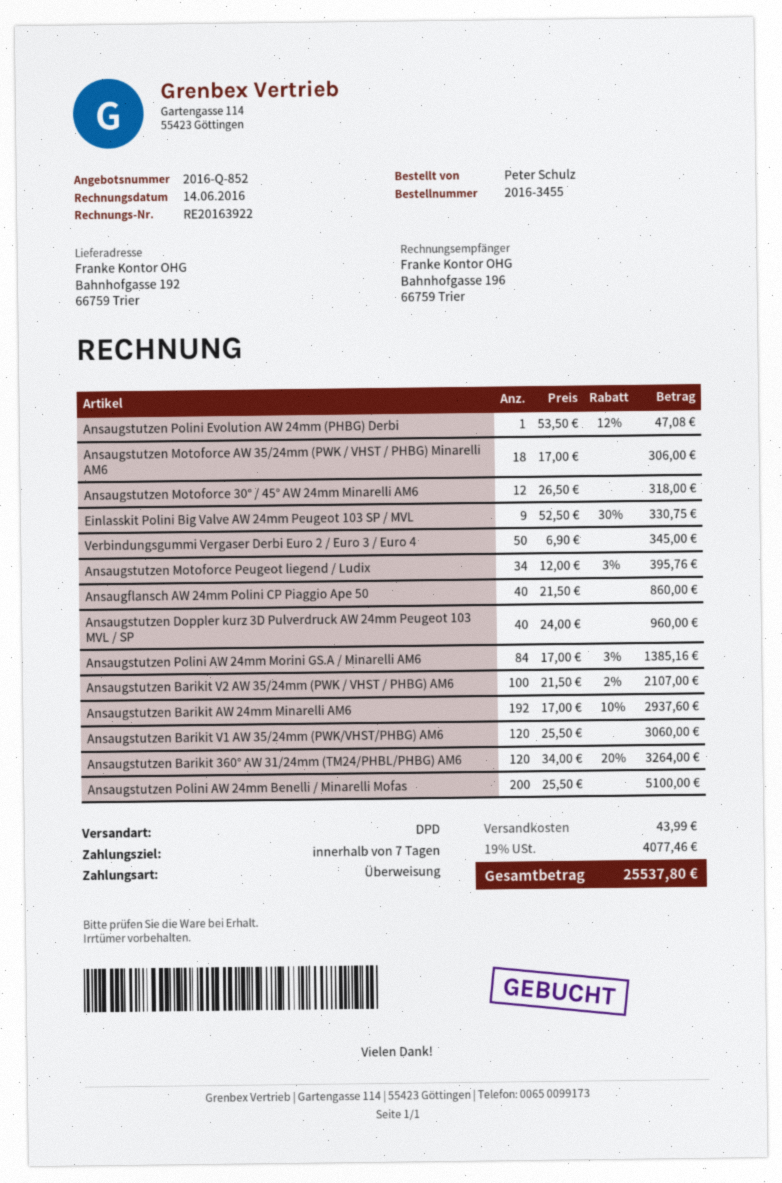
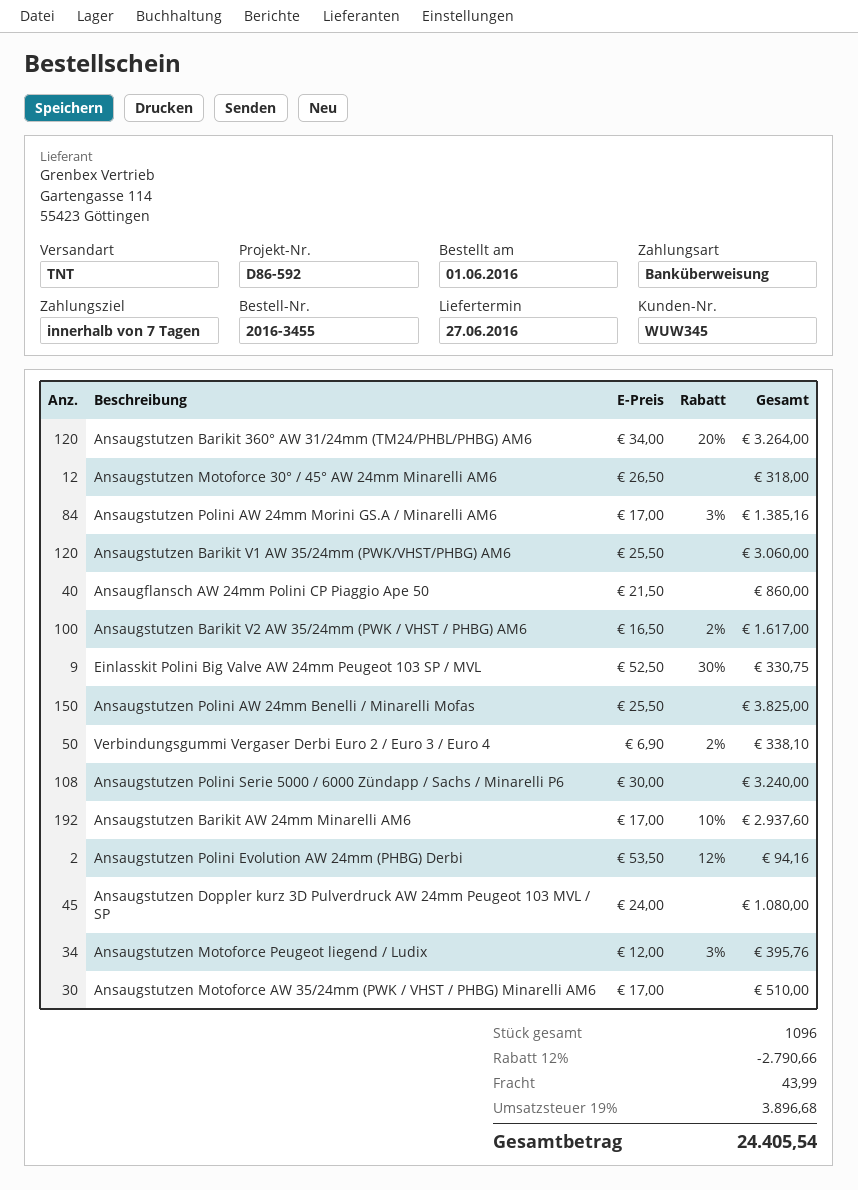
shipping method: DPD -> TNT
Ansaugstutzen Polini Evolution AW 24mm (PHBG) Derbi: 1 x 53.50 - 12% = 47.08 -> 2 x 53.50 - 12% = 94.16
Ansaugstutzen Motoforce AW 35/24mm (PWK / VHST / PHBG) Minarelli AM6: 18 x 17.00 = 306.00 -> 30 x 17.00 = 510.00
Verbindungsgummi Vergaser Derbi Euro 2 / Euro 3 / Euro 4: 50 x 6.90 = 345.00 -> 50 x 6.90 - 2% = 338.10
Ansaugstutzen Doppler kurz 3D Pulverdruck AW 24mm Peugeot 103 MVL / SP: 40 x 24.00 = 960.00 -> 45 x 24.00 = 1080.00
Ansaugstutzen Barikit V2 AW 35/24mm (PWK / VHST / PHBG) AM6: 100 x 21.50 - 2% = 2107.00 -> 100 x 16.50 - 2% = 1617.00
Ansaugstutzen Polini AW 24mm Benelli / Minarelli Mofas: 200 x 25.50 = 5100.00 -> 150 x 25.50 = 3825.00
Ansaugstutzen Polini Serie 5000 / 6000 Zündapp / Sachs / Minarelli P6: none -> 108 x 30.00 = 3240.00
discount: none -> 12% = 2790.66
tax: 19% = 4077.46 -> 19% = 3896.68
total: 25537.80 -> 24405.54

